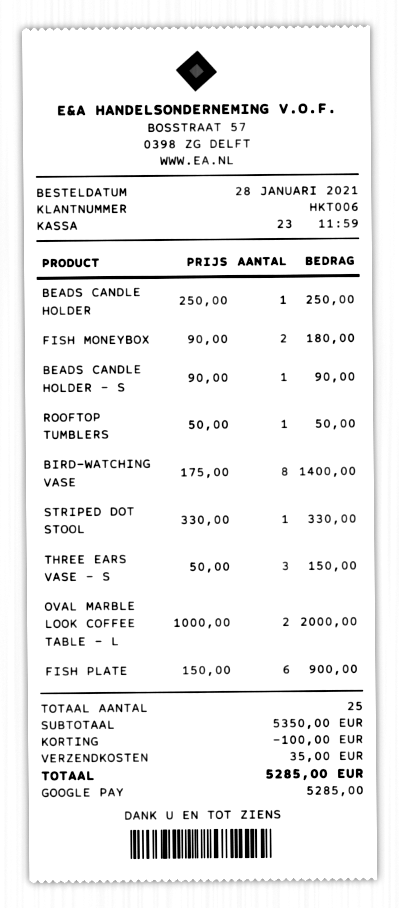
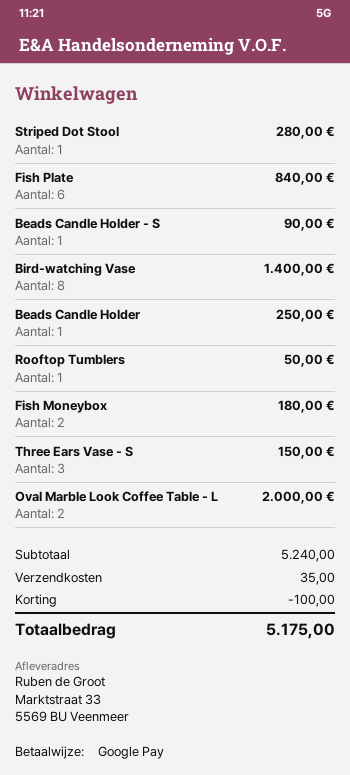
STRIPED DOT STOOL: 1 for 330.00 -> 1 for 280.00
FISH PLATE: 6 for 900.00 -> 6 for 840.00
subtotal: 5350.00 -> 5240.00
total: 5285.00 -> 5175.00

